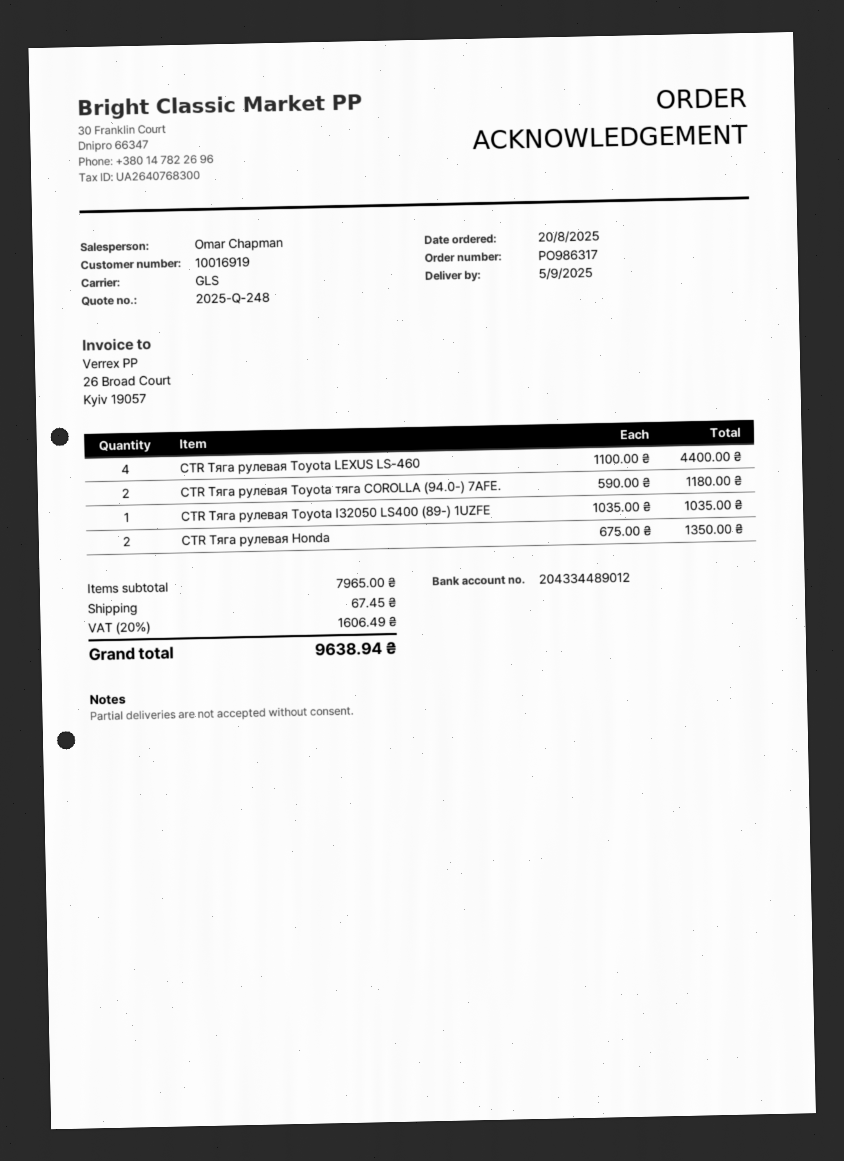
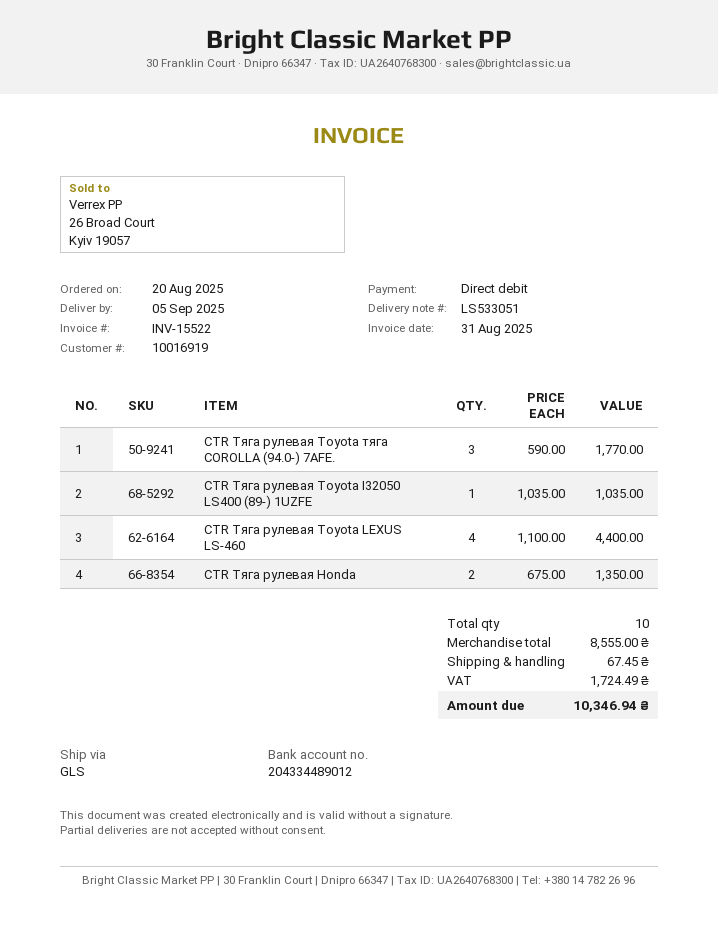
CTR Тяга рулевая Toyota тяга COROLLA (94.0-) 7AFE.: 2 x 590.00 = 1180.00 -> 3 x 590.00 = 1770.00
subtotal: 7965.00 -> 8555.00
tax: 1606.49 -> 1724.49
total: 9638.94 -> 10346.94

